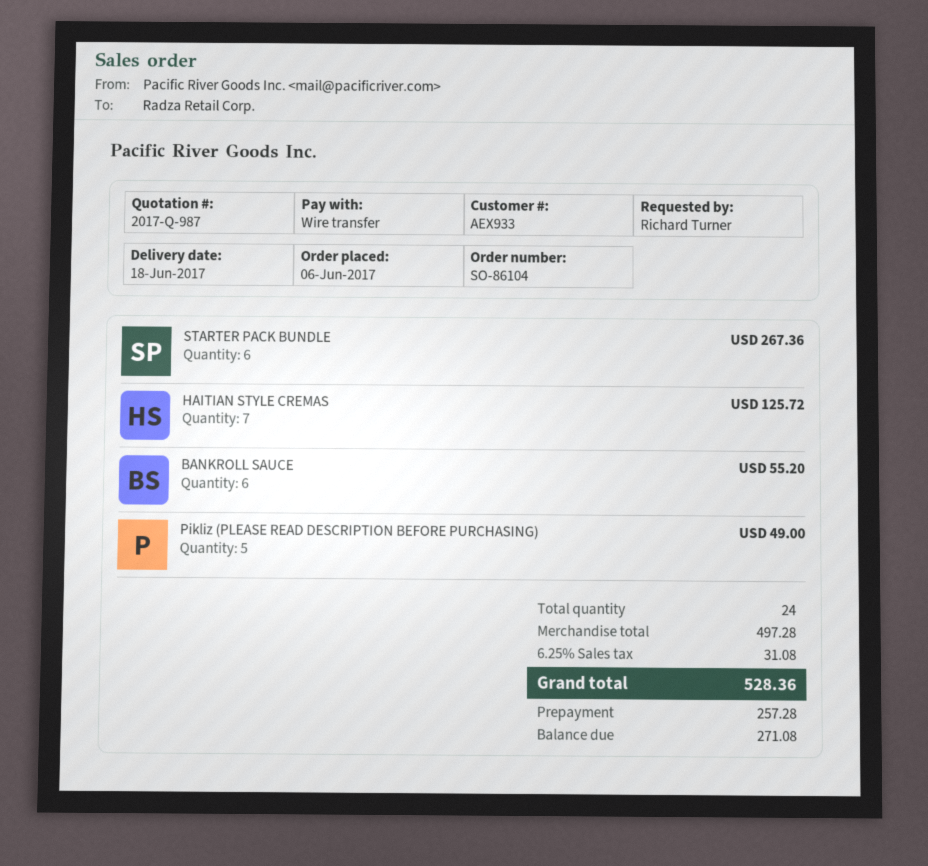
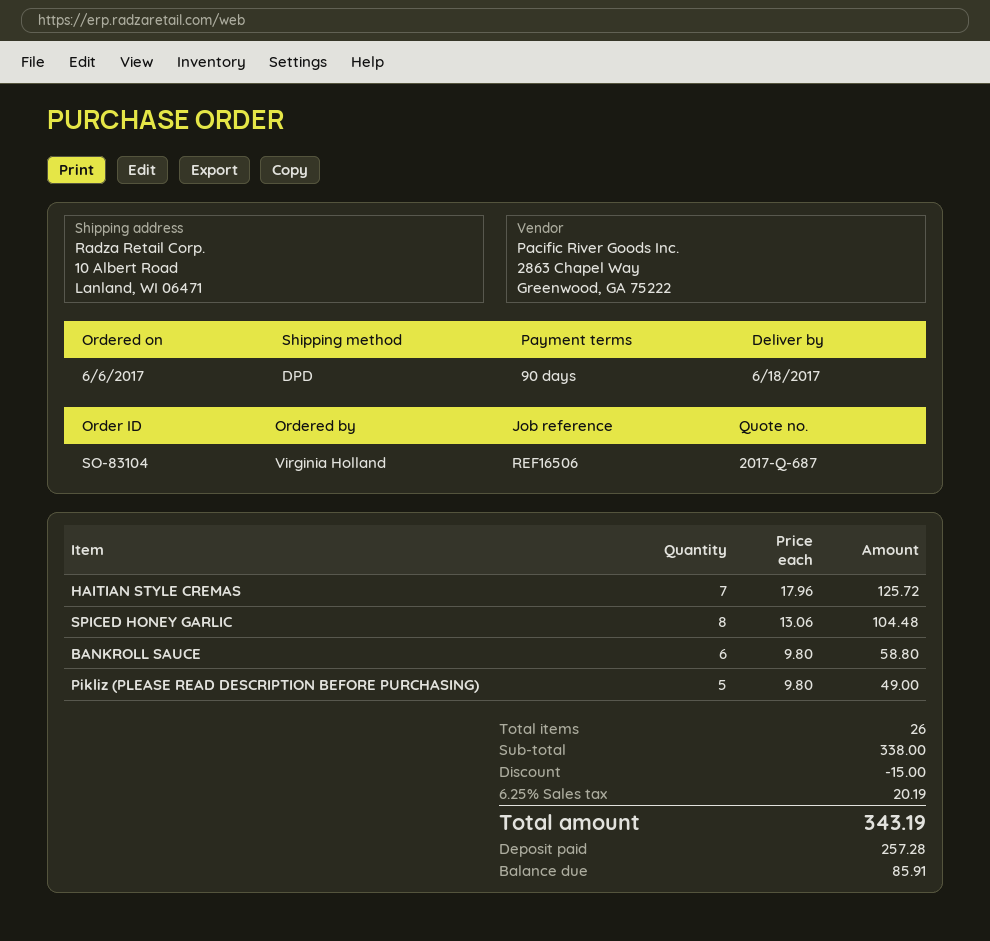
quote number: 2017-Q-987 -> 2017-Q-687
order number: SO-86104 -> SO-83104
ordered by: Richard Turner -> Virginia Holland
STARTER PACK BUNDLE: 6 for 267.36 -> none
BANKROLL SAUCE: 6 for 55.20 -> 6 for 58.80
SPICED HONEY GARLIC: none -> 8 for 104.48
total quantity: 24 -> 26
subtotal: 497.28 -> 338.00
discount: none -> 15.00
tax: 6.25% = 31.08 -> 6.25% = 20.19
total: 528.36 -> 343.19
balance: 271.08 -> 85.91

